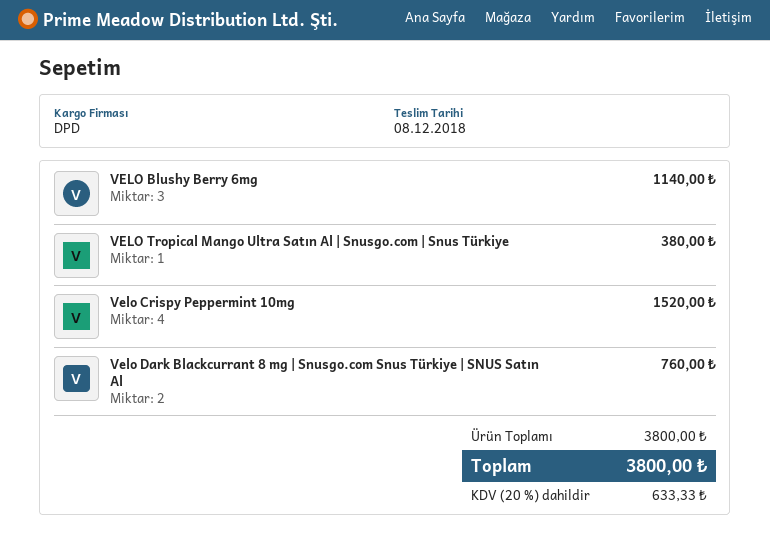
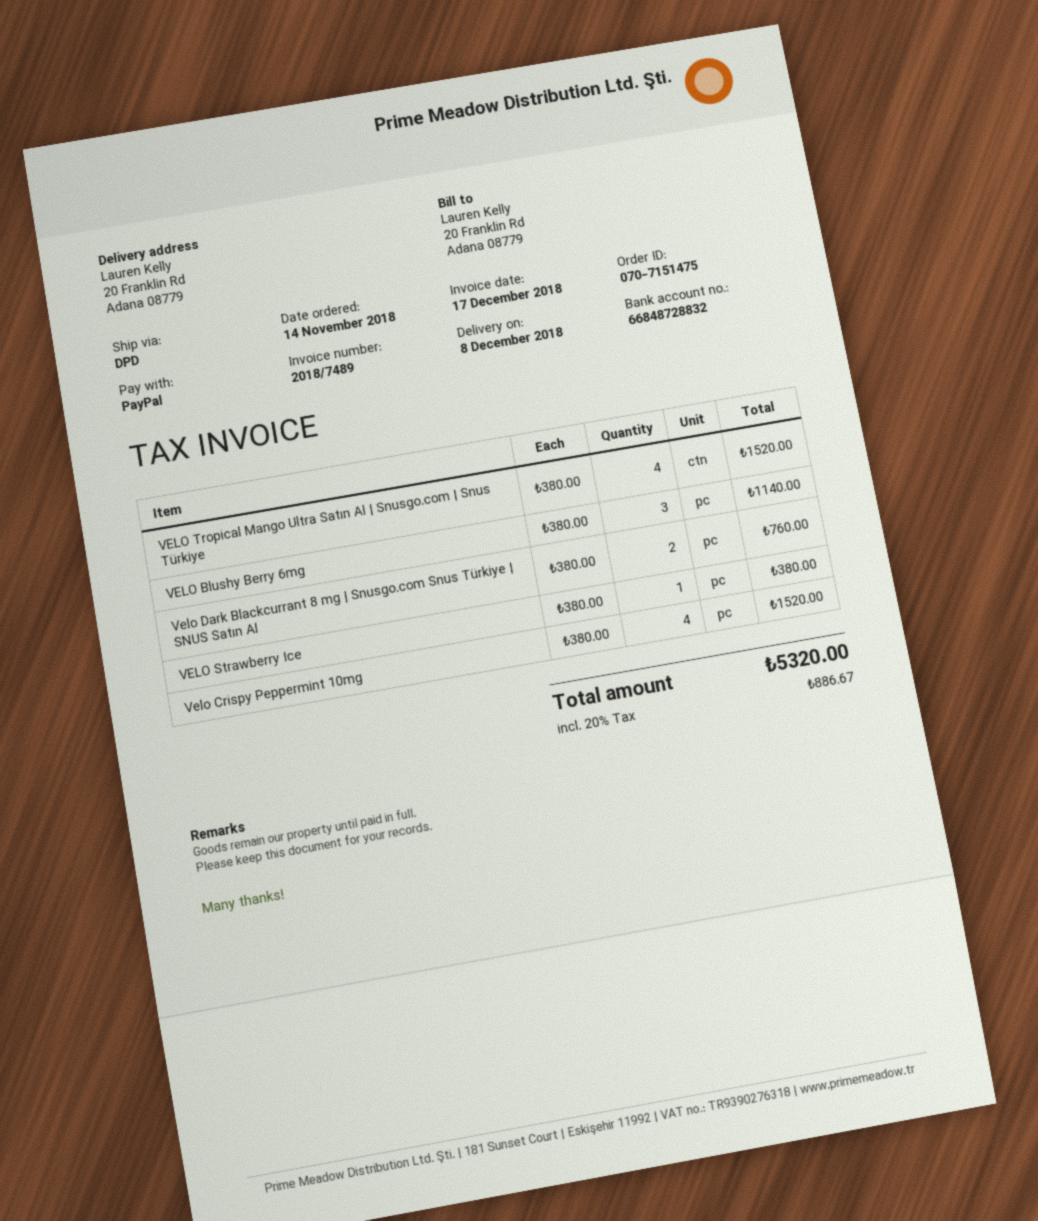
VELO Tropical Mango Ultra Satın Al | Snusgo.com | Snus Türkiye: 1 for 380.00 -> 4 for 1520.00
VELO Strawberry Ice: none -> 1 for 380.00
tax: 20% = 633.33 -> 20% = 886.67
total: 3800.00 -> 5320.00

